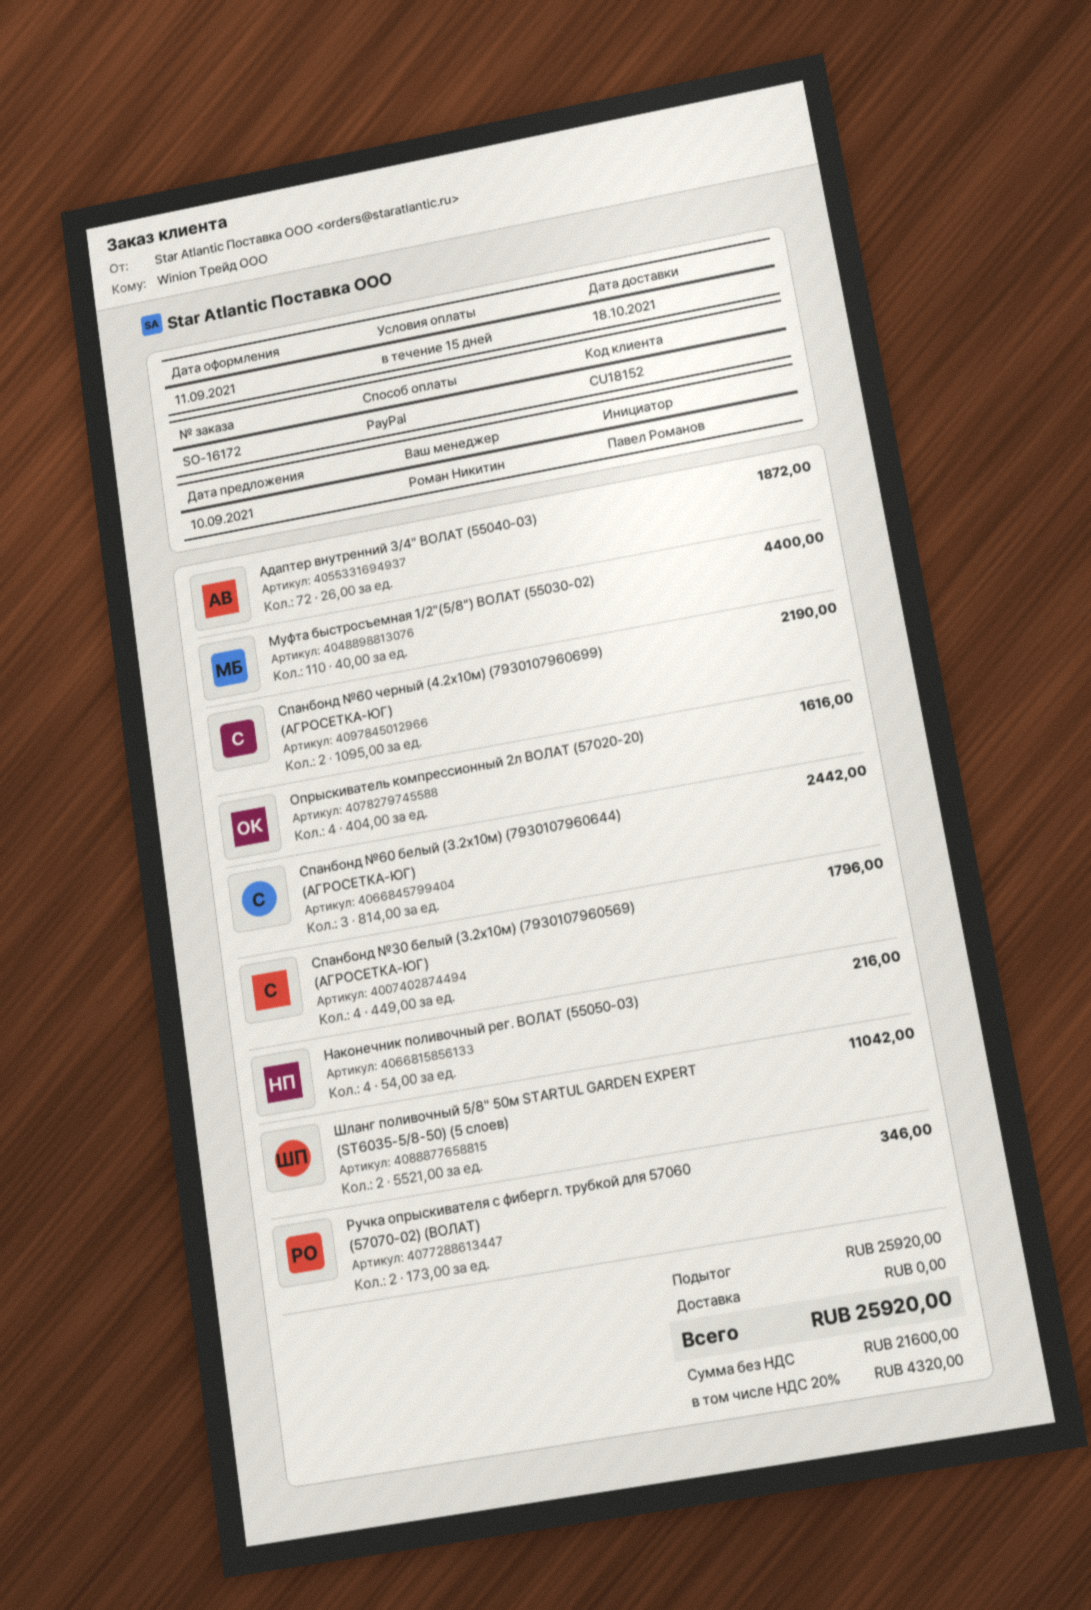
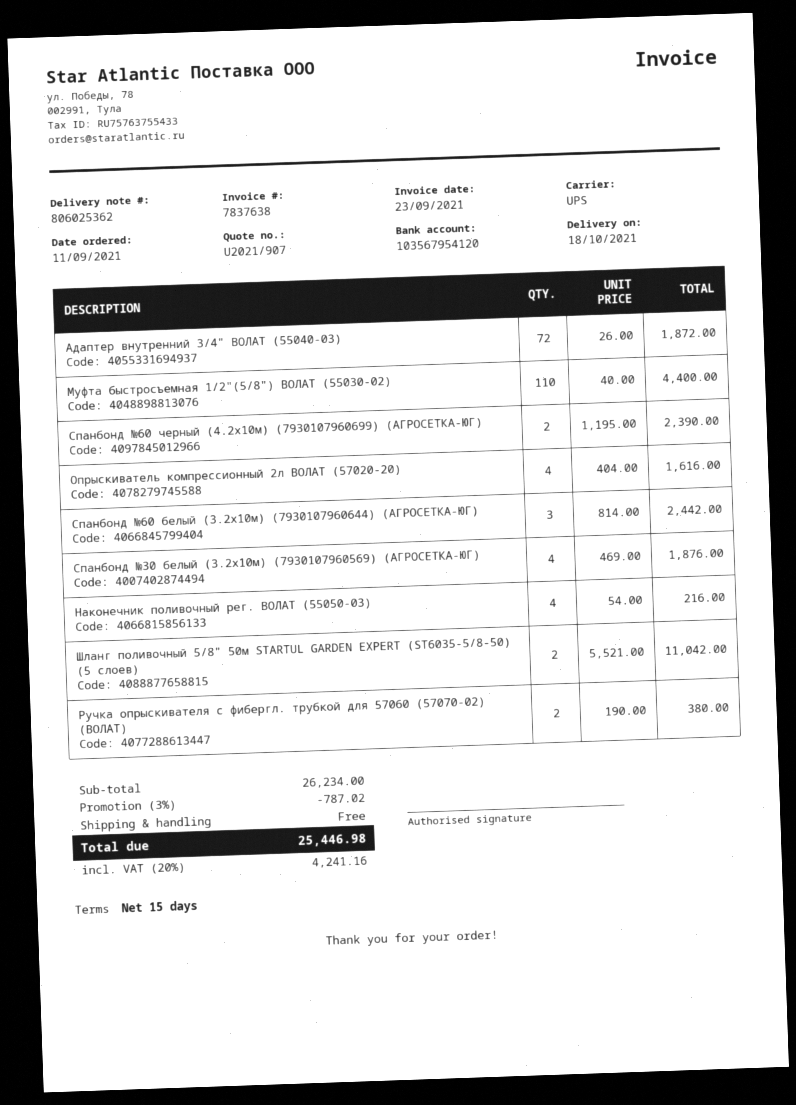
Спанбонд №60 черный (4.2x10м) (7930107960699) (АГРОСЕТКА-ЮГ): 2 x 1095.00 = 2190.00 -> 2 x 1195.00 = 2390.00
Спанбонд №30 белый (3.2x10м) (7930107960569) (АГРОСЕТКА-ЮГ): 4 x 449.00 = 1796.00 -> 4 x 469.00 = 1876.00
Ручка опрыскивателя с фибергл. трубкой для 57060 (57070-02) (ВОЛАТ): 2 x 173.00 = 346.00 -> 2 x 190.00 = 380.00
subtotal: 25920.00 -> 26234.00
discount: none -> 3% = 787.02
tax: 20% = 4320.00 -> 20% = 4241.16
total: 25920.00 -> 25446.98

